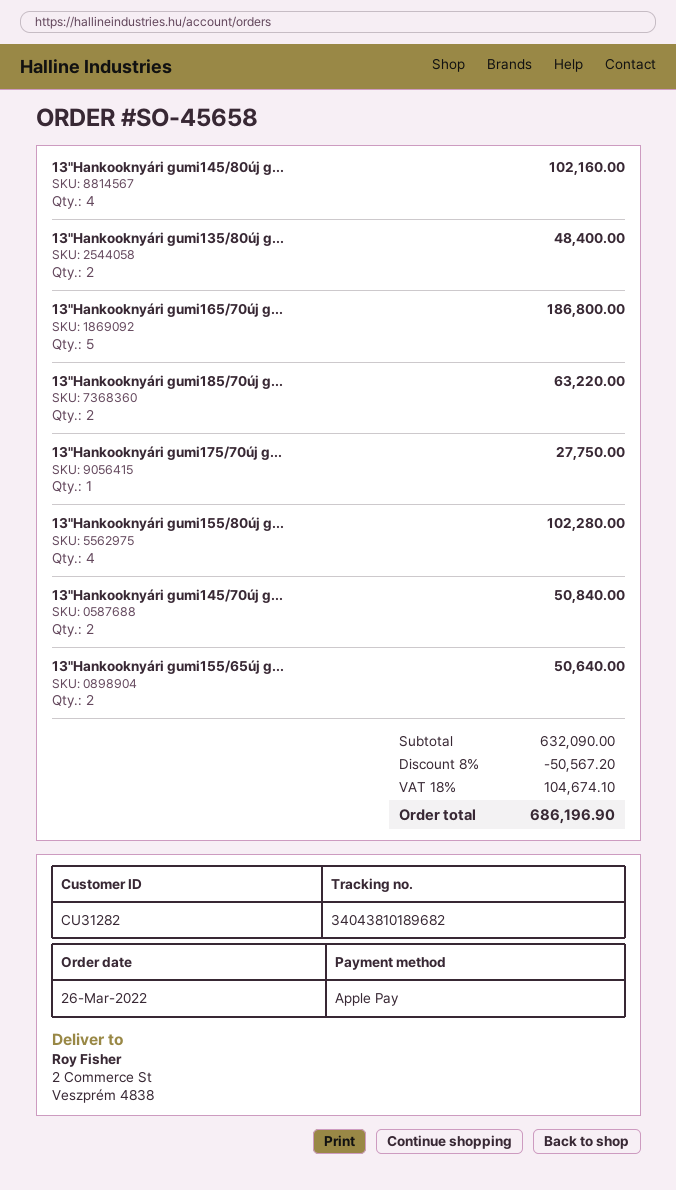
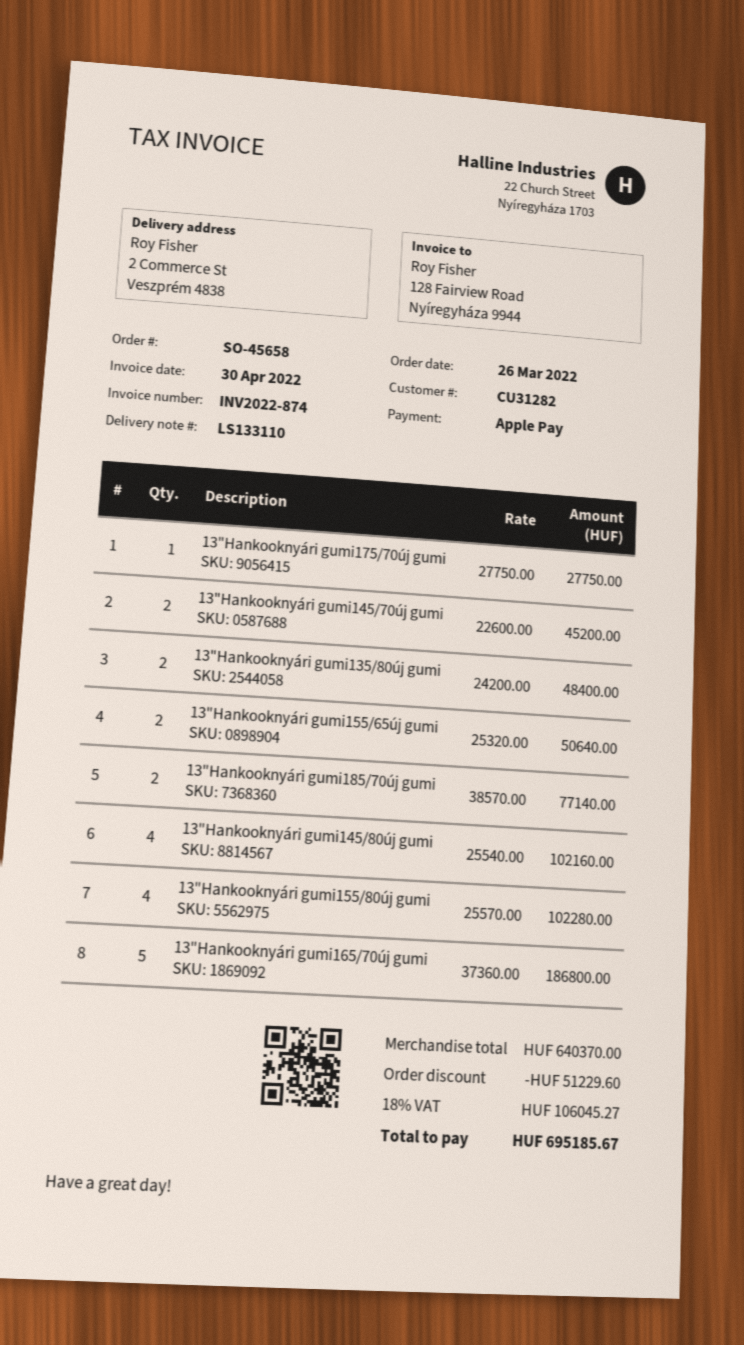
13"Hankooknyári gumi185/70új g...: 2 for 63220.00 -> 2 for 77140.00
13"Hankooknyári gumi145/70új g...: 2 for 50840.00 -> 2 for 45200.00
subtotal: 632090.00 -> 640370.00
discount: 50567.20 -> 51229.60
tax: 18% = 104674.10 -> 18% = 106045.27
total: 686196.90 -> 695185.67

